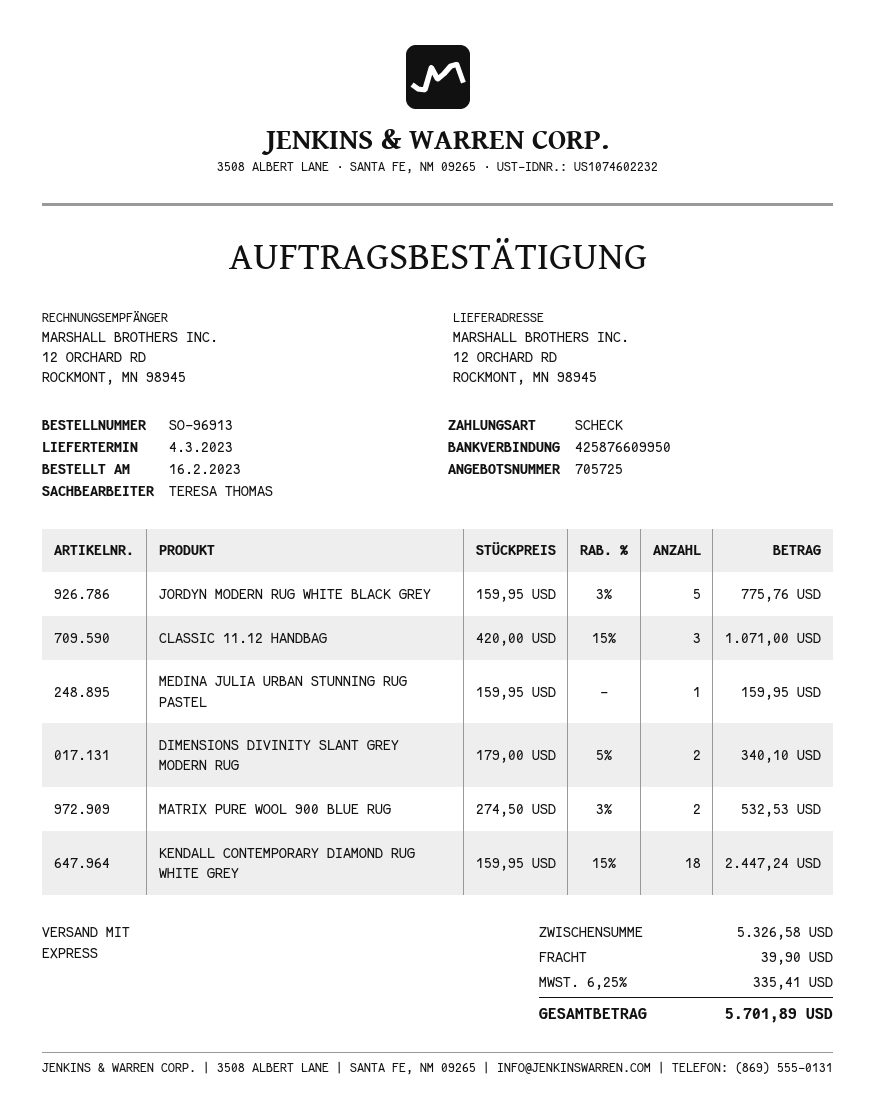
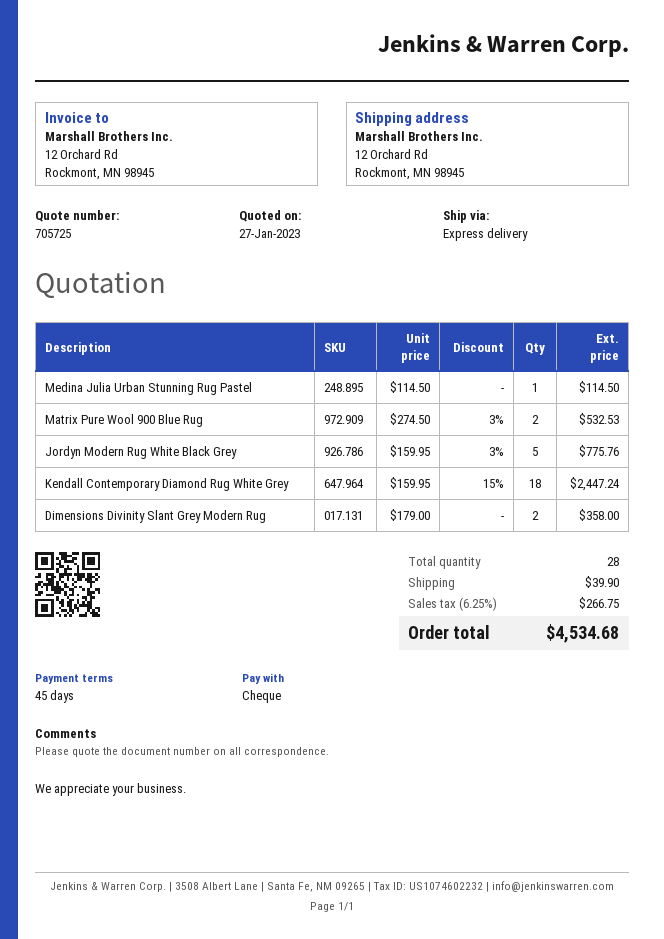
CLASSIC 11.12 HANDBAG: 3 x 420.00 - 15% = 1071.00 -> none
MEDINA JULIA URBAN STUNNING RUG PASTEL: 1 x 159.95 = 159.95 -> 1 x 114.50 = 114.50
DIMENSIONS DIVINITY SLANT GREY MODERN RUG: 2 x 179.00 - 5% = 340.10 -> 2 x 179.00 = 358.00
tax: 6.25% = 335.41 -> 6.25% = 266.75
total: 5701.89 -> 4534.68

